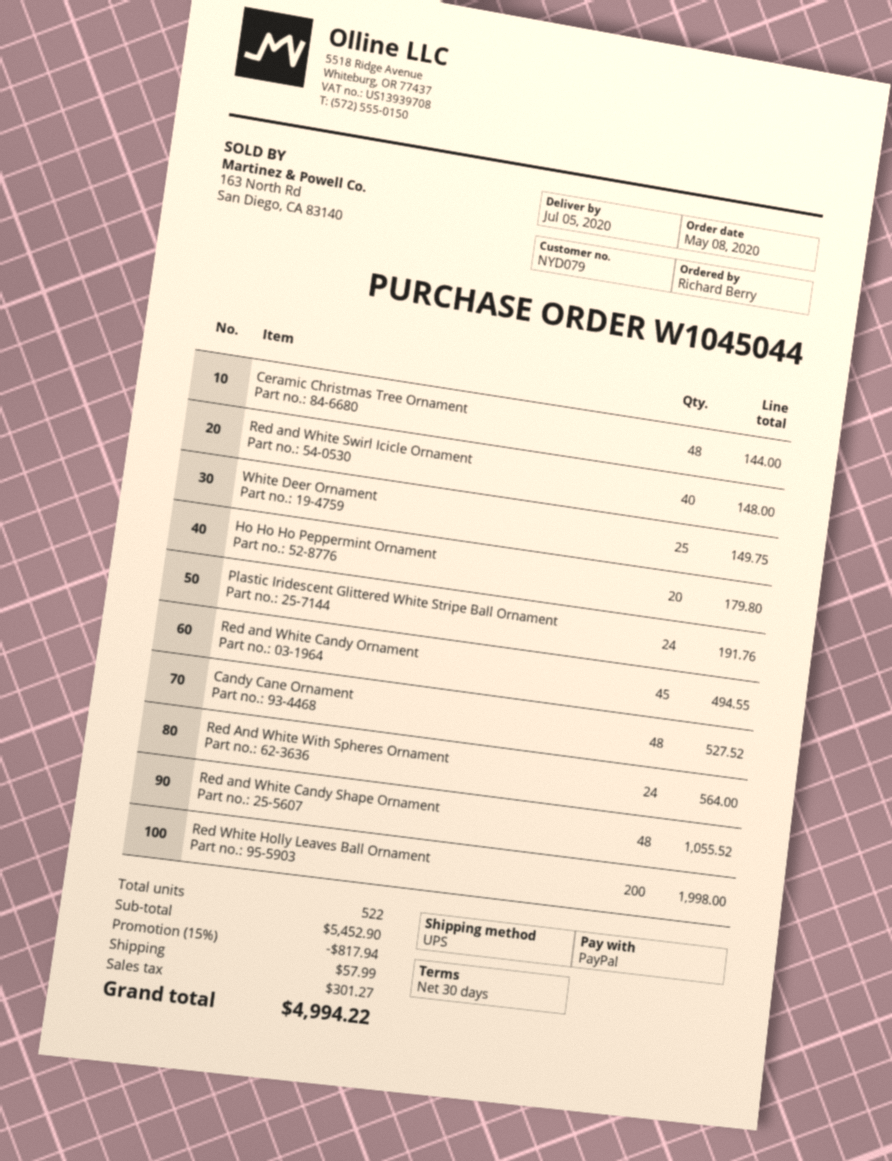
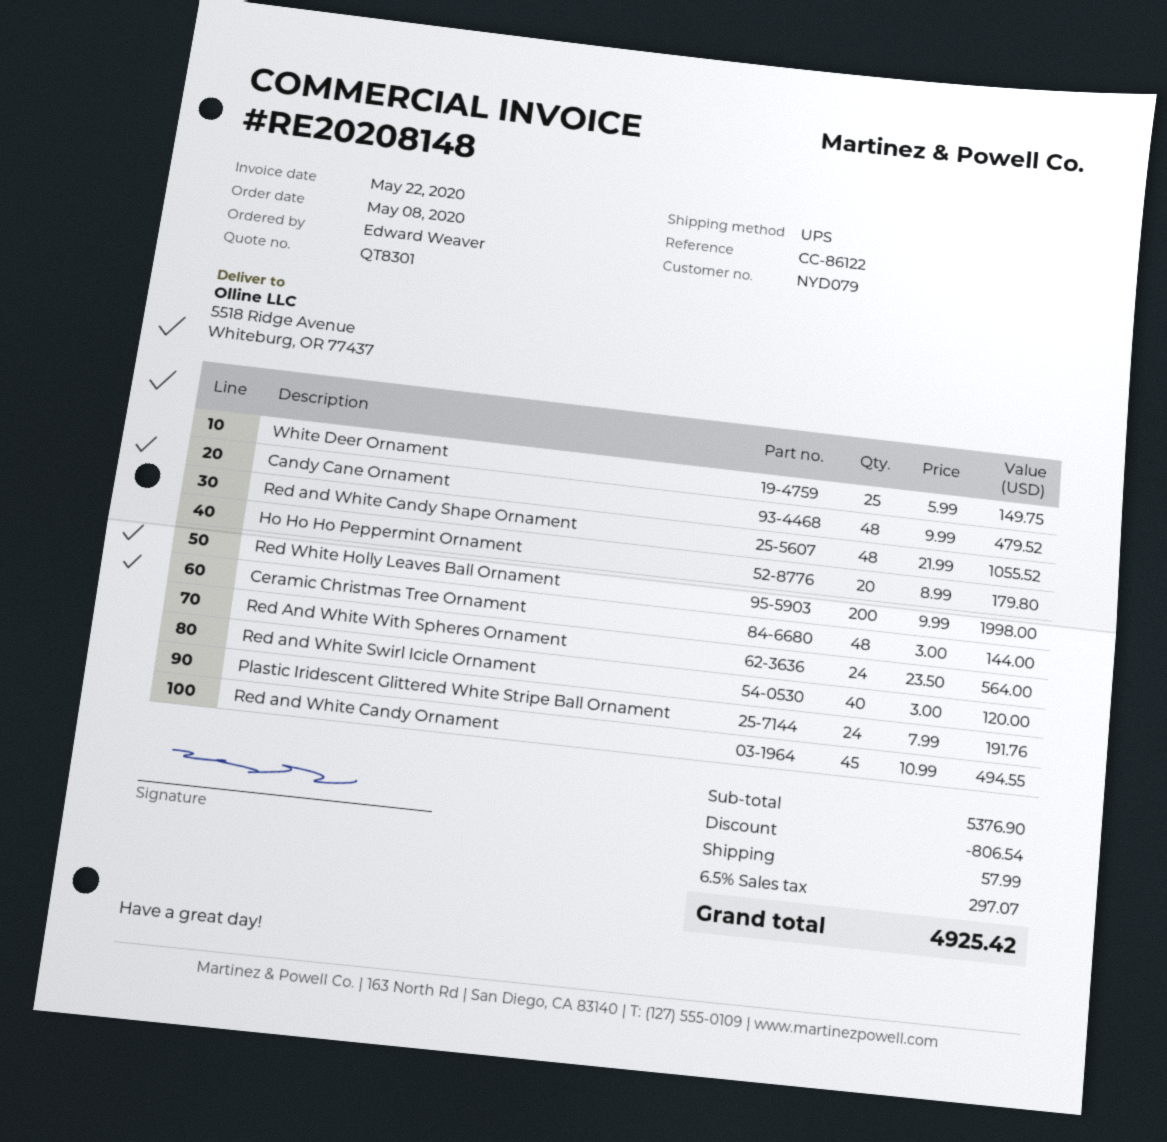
ordered by: Richard Berry -> Edward Weaver
Red and White Swirl Icicle Ornament: 40 for 148.00 -> 40 for 120.00
Candy Cane Ornament: 48 for 527.52 -> 48 for 479.52
subtotal: 5452.90 -> 5376.90
discount: 817.94 -> 806.54
tax: 301.27 -> 297.07
total: 4994.22 -> 4925.42

